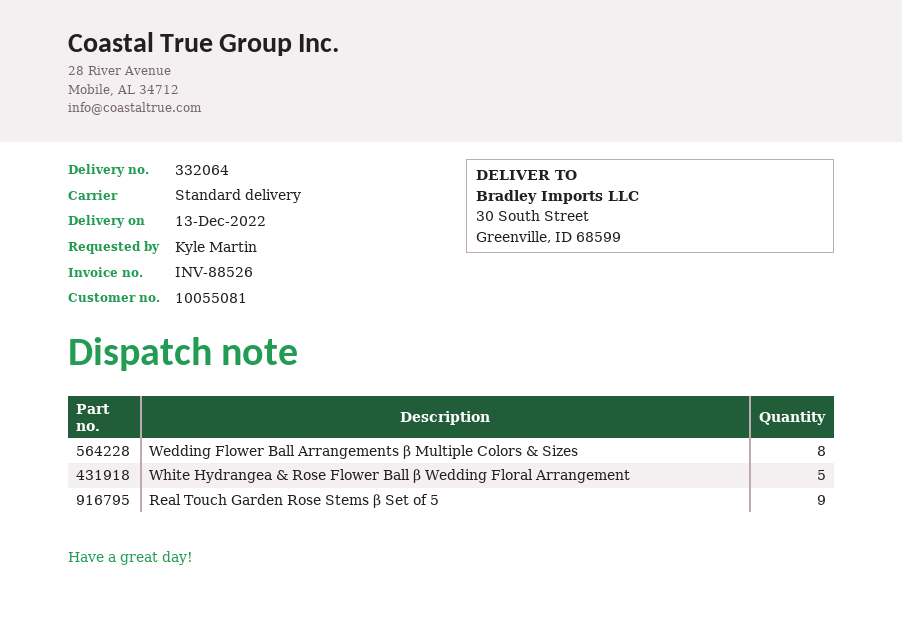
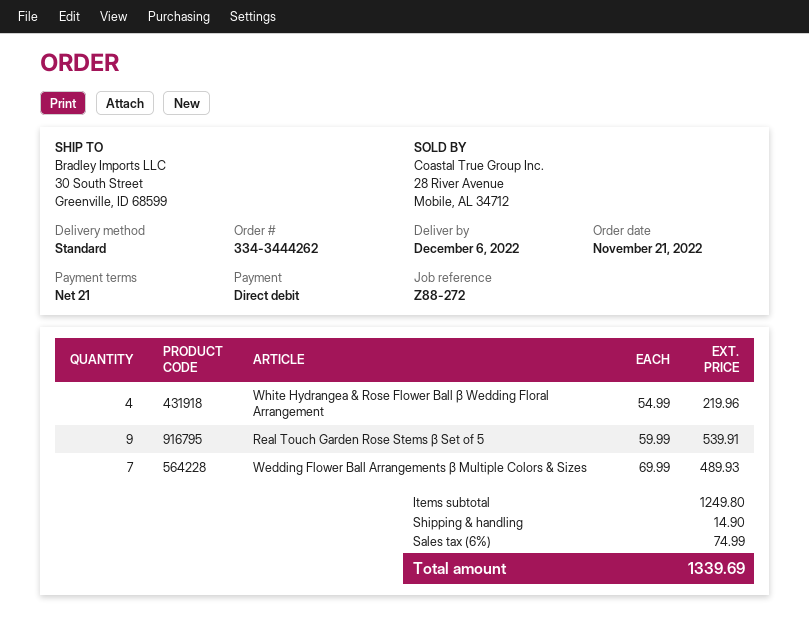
delivery date: 2022-12-13 -> 2022-12-06
Wedding Flower Ball Arrangements β Multiple Colors & Sizes: 8 -> 7
White Hydrangea & Rose Flower Ball β Wedding Floral Arrangement: 5 -> 4

